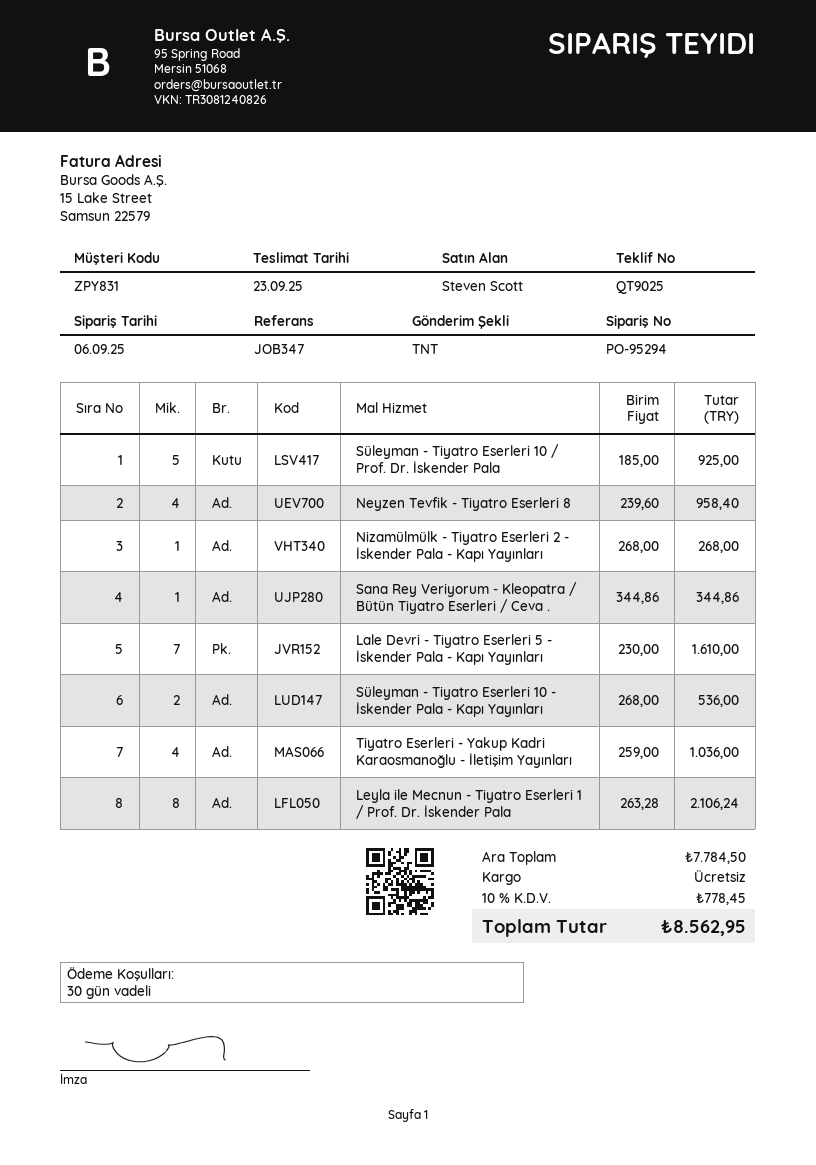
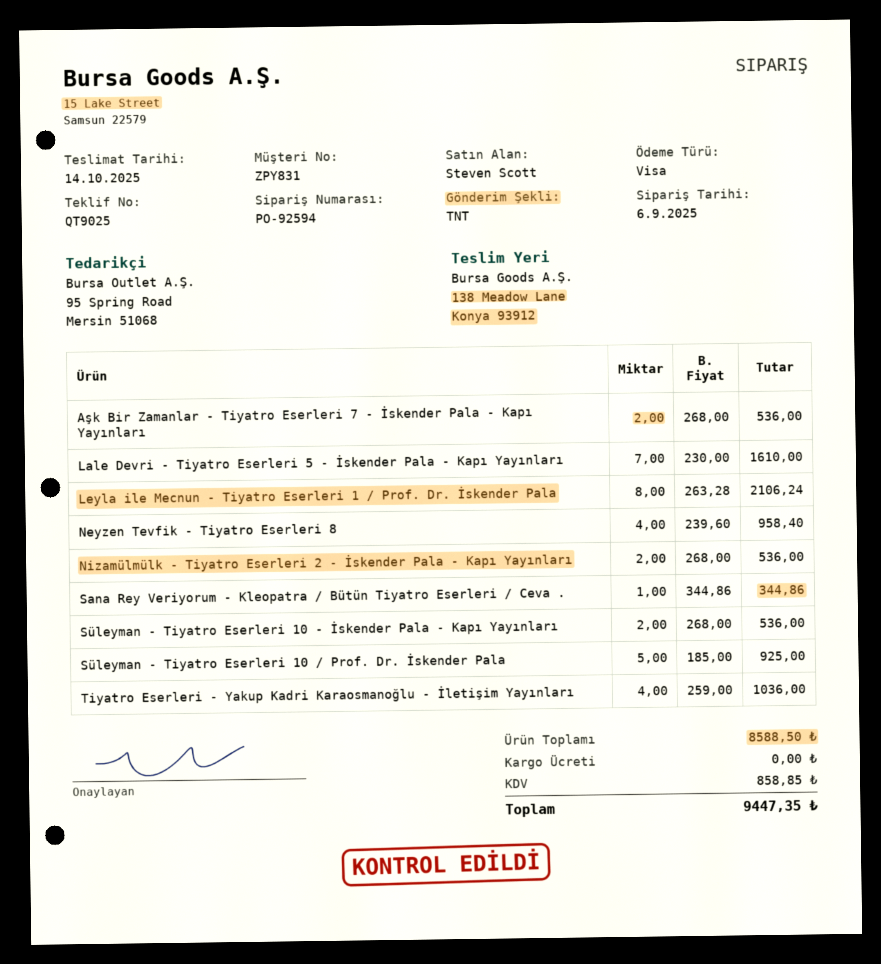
order number: PO-95294 -> PO-92594
delivery date: 2025-09-23 -> 2025-10-14
Nizamülmülk - Tiyatro Eserleri 2 - İskender Pala - Kapı Yayınları: 1 x 268.00 = 268.00 -> 2 x 268.00 = 536.00
Aşk Bir Zamanlar - Tiyatro Eserleri 7 - İskender Pala - Kapı Yayınları: none -> 2 x 268.00 = 536.00
subtotal: 7784.50 -> 8588.50
tax: 778.45 -> 858.85
total: 8562.95 -> 9447.35

